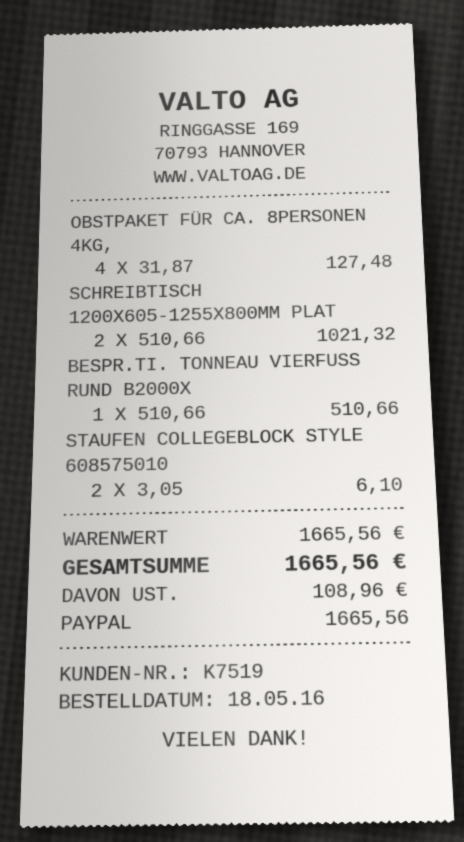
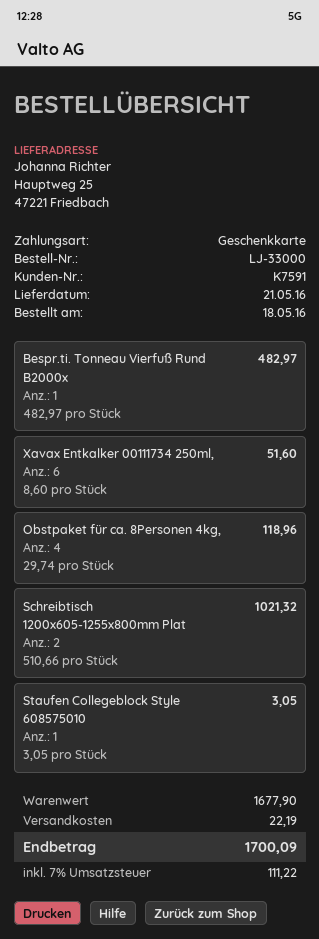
customer number: K7519 -> K7591
payment method: PayPal -> gift card
OBSTPAKET FÜR CA. 8PERSONEN 4KG,: 4 x 31.87 = 127.48 -> 4 x 29.74 = 118.96
BESPR.TI. TONNEAU VIERFUSS RUND B2000X: 1 x 510.66 = 510.66 -> 1 x 482.97 = 482.97
STAUFEN COLLEGEBLOCK STYLE 608575010: 2 x 3.05 = 6.10 -> 1 x 3.05 = 3.05
Xavax Entkalker 00111734 250ml,: none -> 6 x 8.60 = 51.60
subtotal: 1665.56 -> 1677.90
shipping: none -> 22.19
tax: 108.96 -> 111.22
total: 1665.56 -> 1700.09

